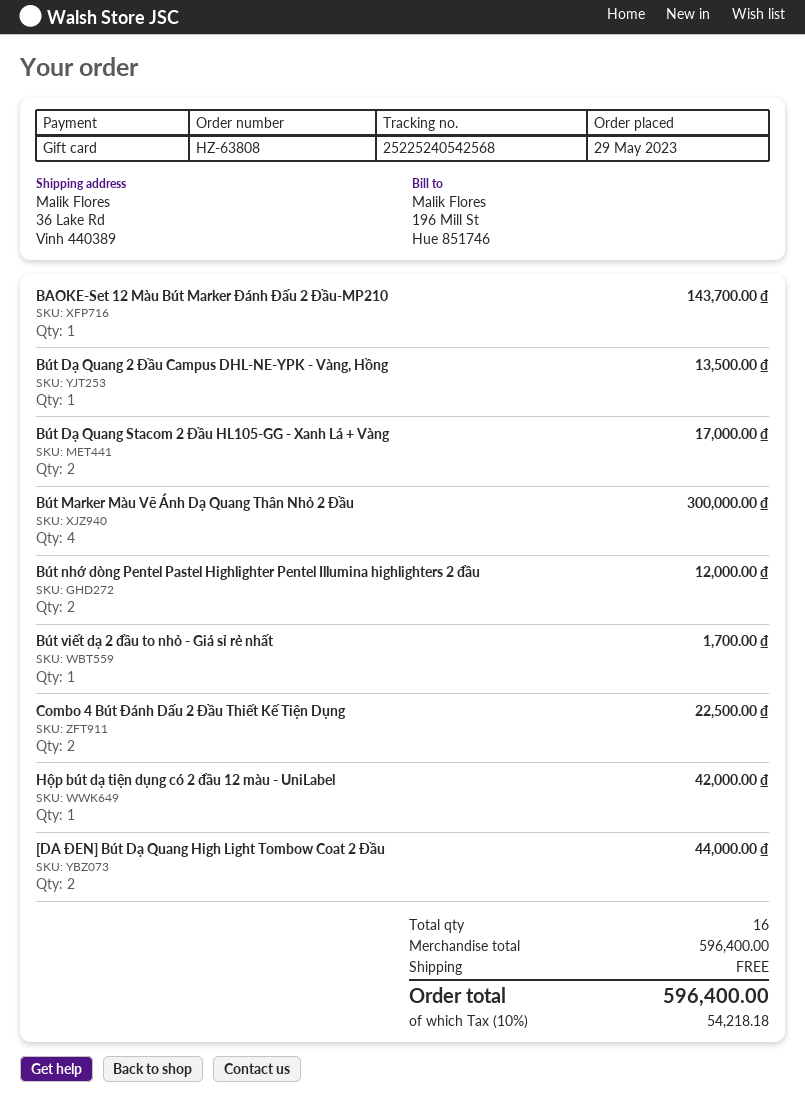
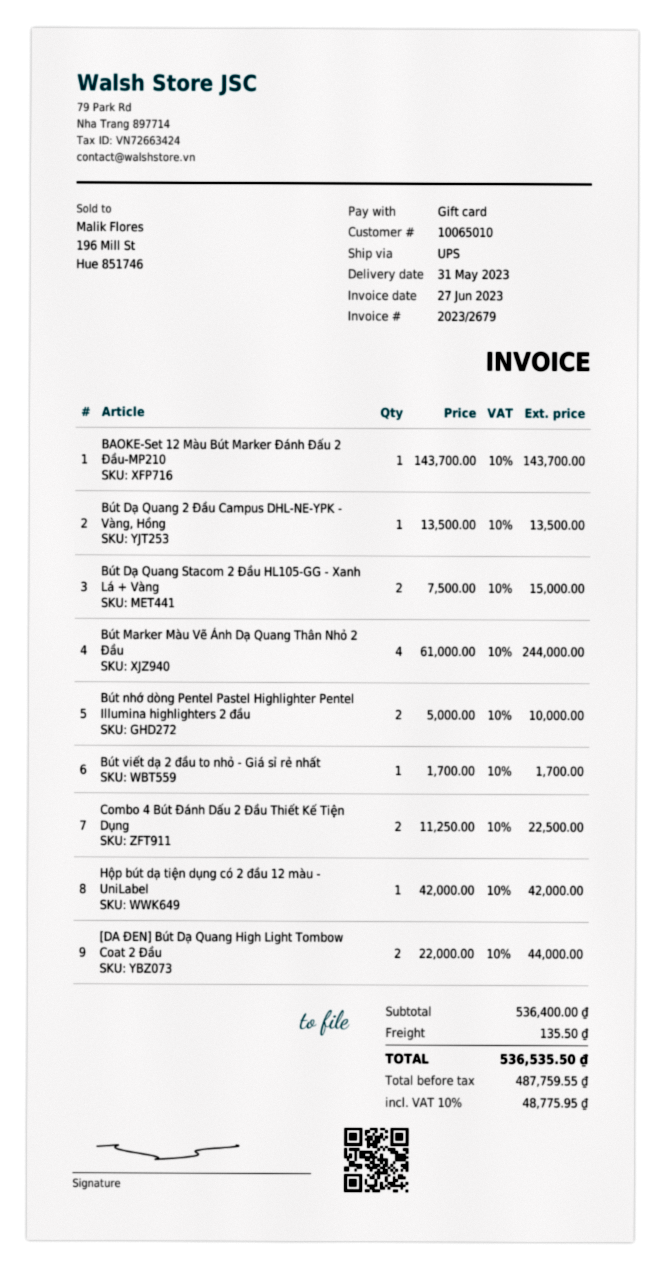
Bút Dạ Quang Stacom 2 Đầu HL105-GG - Xanh Lá + Vàng: 2 for 17000.00 -> 2 for 15000.00
Bút Marker Màu Vẽ Ánh Dạ Quang Thân Nhỏ 2 Đầu: 4 for 300000.00 -> 4 for 244000.00
Bút nhớ dòng Pentel Pastel Highlighter Pentel Illumina highlighters 2 đầu: 2 for 12000.00 -> 2 for 10000.00
subtotal: 596400.00 -> 536400.00
shipping: 0.00 -> 135.50
tax: 10% = 54218.18 -> 10% = 48775.95
total: 596400.00 -> 536535.50

